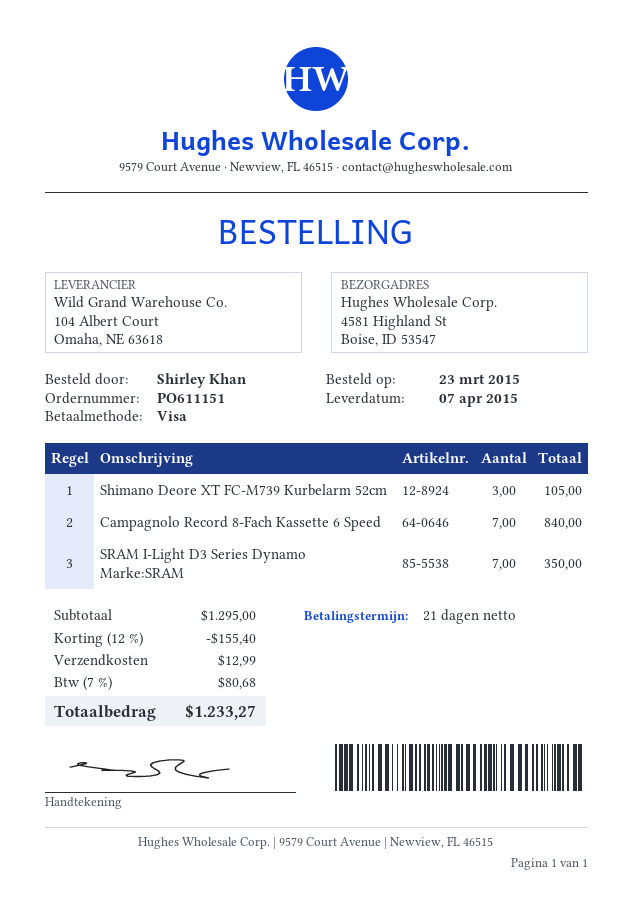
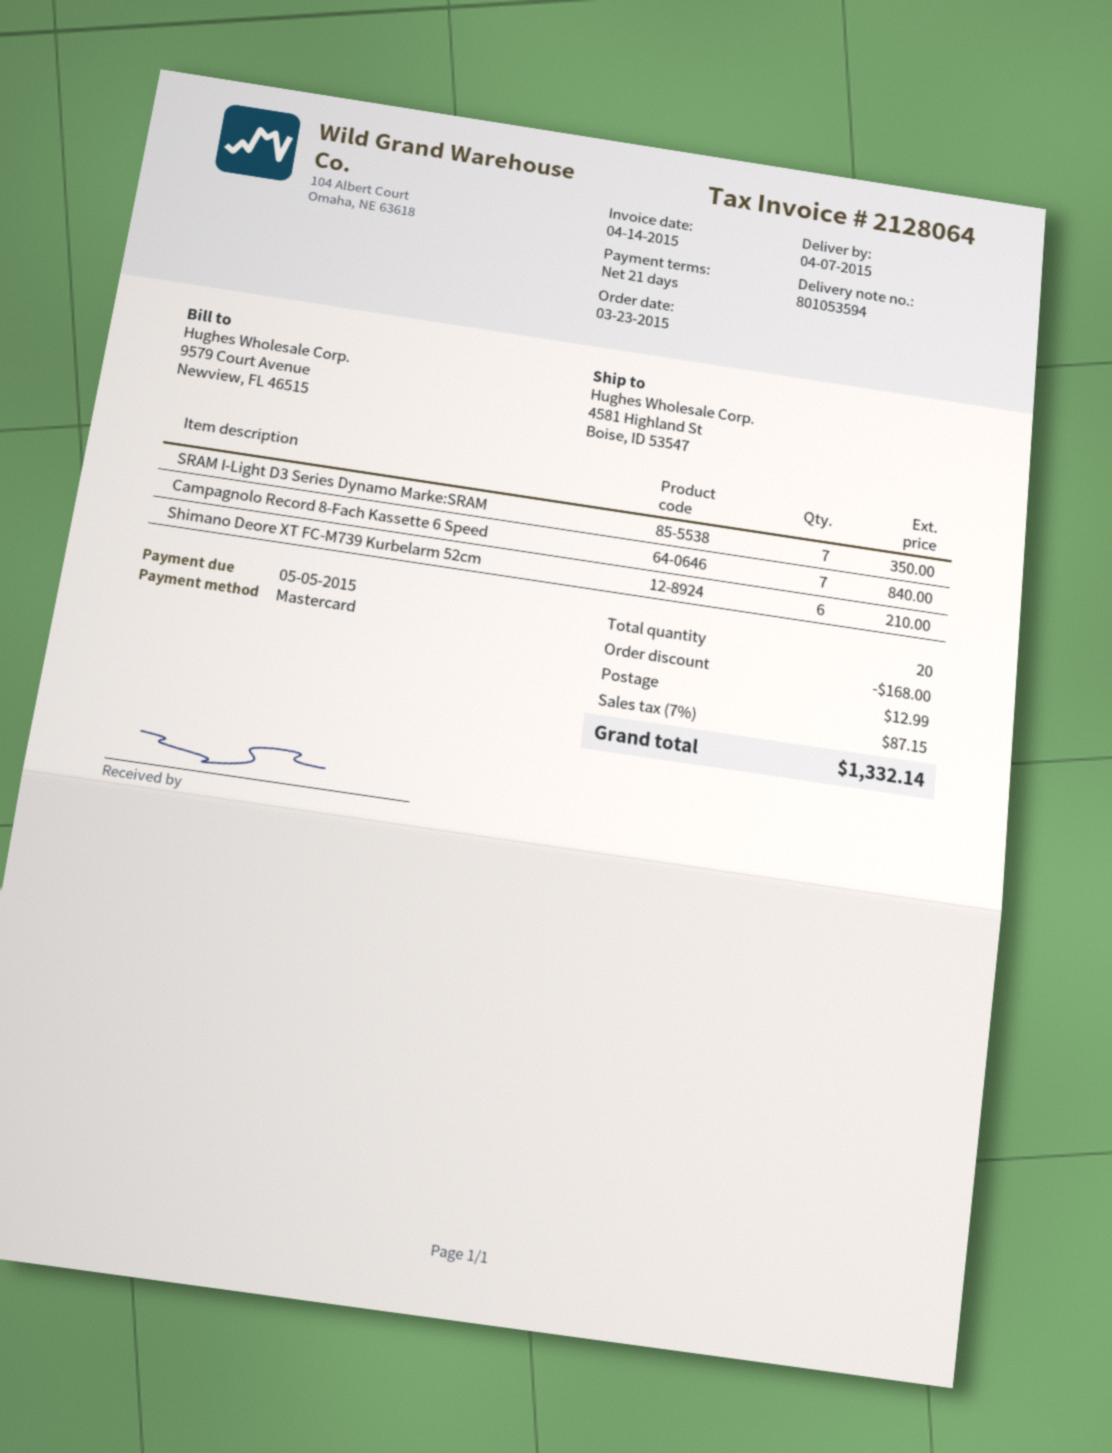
payment method: Visa -> Mastercard
Shimano Deore XT FC-M739 Kurbelarm 52cm: 3 for 105.00 -> 6 for 210.00
discount: 155.40 -> 168.00
tax: 7% = 80.68 -> 7% = 87.15
total: 1233.27 -> 1332.14

